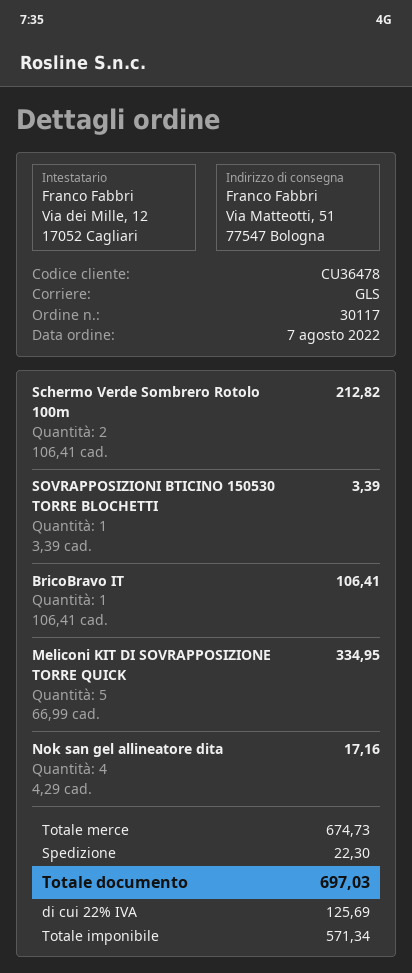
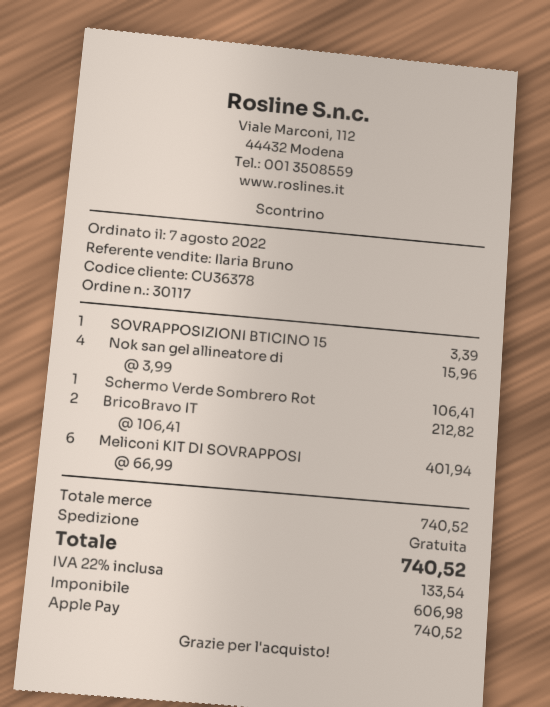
customer number: CU36478 -> CU36378
Schermo Verde Sombrero Rotolo 100m: 2 x 106.41 = 212.82 -> 1 x 106.41 = 106.41
BricoBravo IT: 1 x 106.41 = 106.41 -> 2 x 106.41 = 212.82
Meliconi KIT DI SOVRAPPOSIZIONE TORRE QUICK: 5 x 66.99 = 334.95 -> 6 x 66.99 = 401.94
Nok san gel allineatore dita: 4 x 4.29 = 17.16 -> 4 x 3.99 = 15.96
subtotal: 674.73 -> 740.52
shipping: 22.30 -> 0.00
net: 571.34 -> 606.98
tax: 22% = 125.69 -> 22% = 133.54
total: 697.03 -> 740.52

